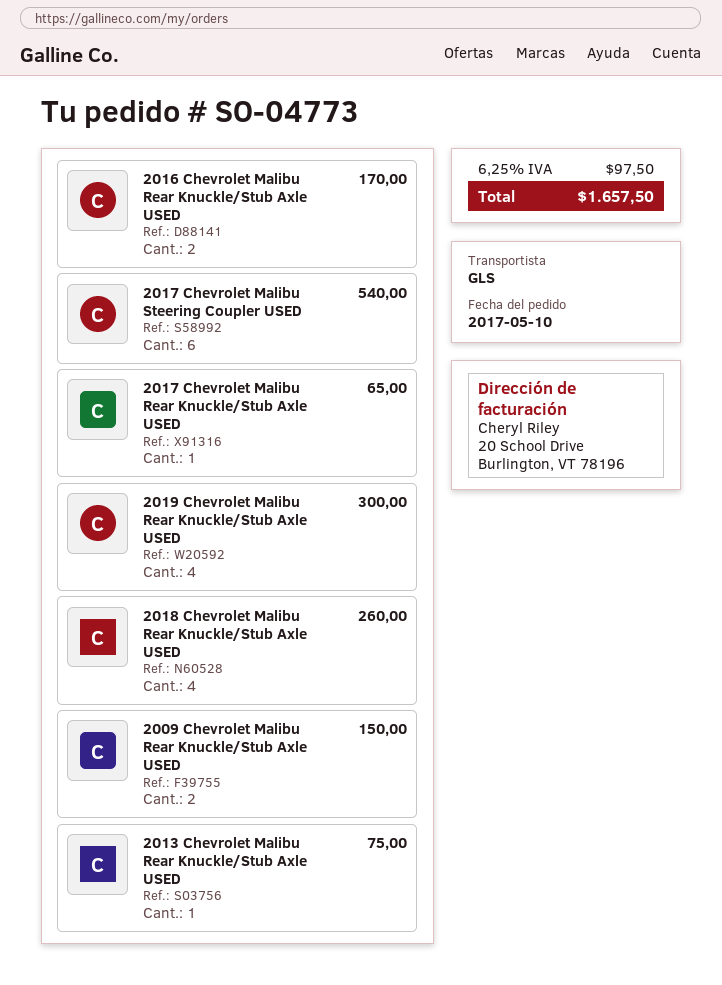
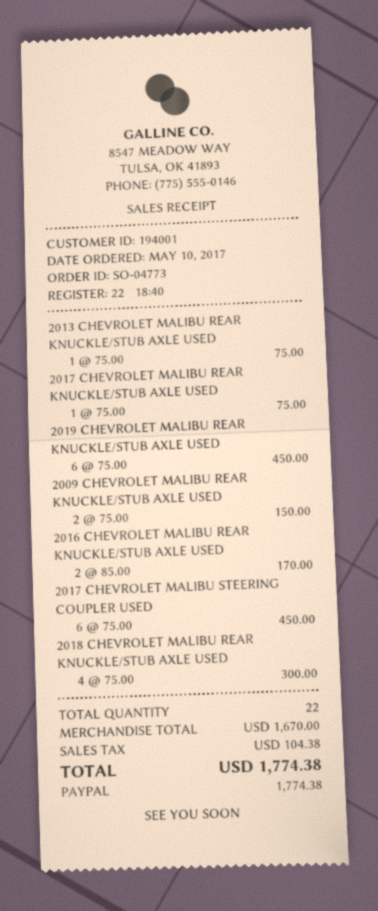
2017 Chevrolet Malibu Steering Coupler USED: 6 for 540.00 -> 6 for 450.00
2017 Chevrolet Malibu Rear Knuckle/Stub Axle USED: 1 for 65.00 -> 1 for 75.00
2019 Chevrolet Malibu Rear Knuckle/Stub Axle USED: 4 for 300.00 -> 6 for 450.00
2018 Chevrolet Malibu Rear Knuckle/Stub Axle USED: 4 for 260.00 -> 4 for 300.00
tax: 97.50 -> 104.38
total: 1657.50 -> 1774.38

